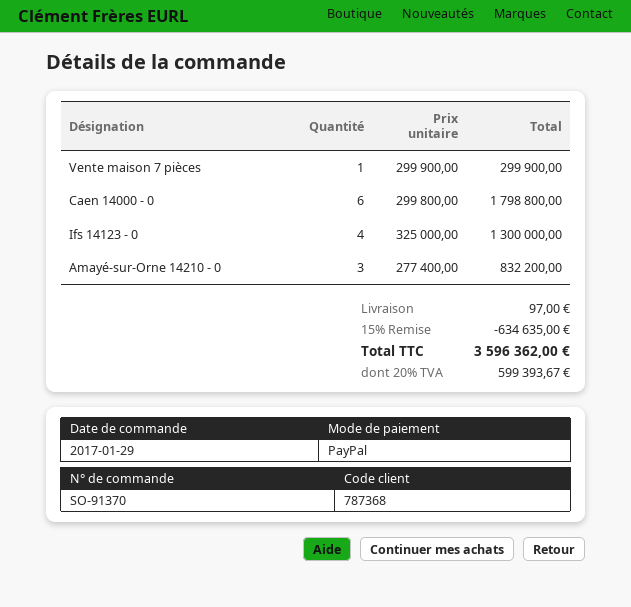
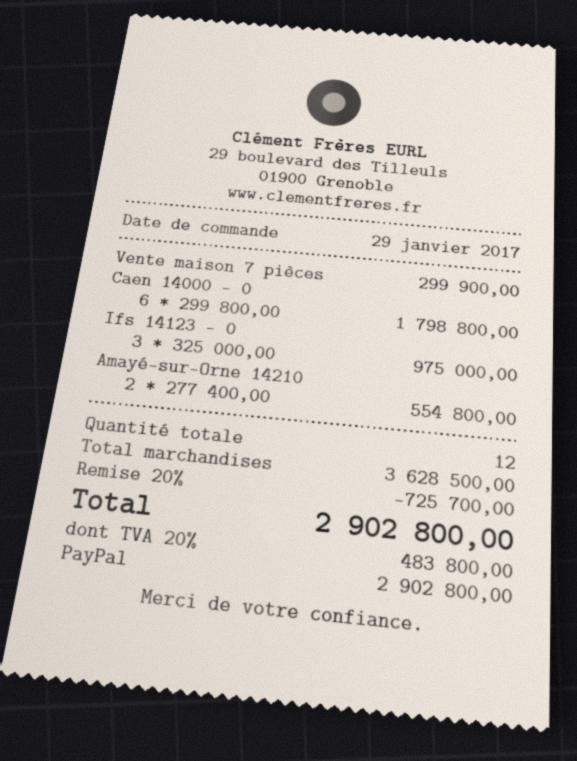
Ifs 14123 - 0: 4 x 325000.00 = 1300000.00 -> 3 x 325000.00 = 975000.00
Amayé-sur-Orne 14210 - 0: 3 x 277400.00 = 832200.00 -> 2 x 277400.00 = 554800.00
discount: 15% = 634635.00 -> 20% = 725700.00
shipping: 97.00 -> none
tax: 20% = 599393.67 -> 20% = 483800.00
total: 3596362.00 -> 2902800.00

